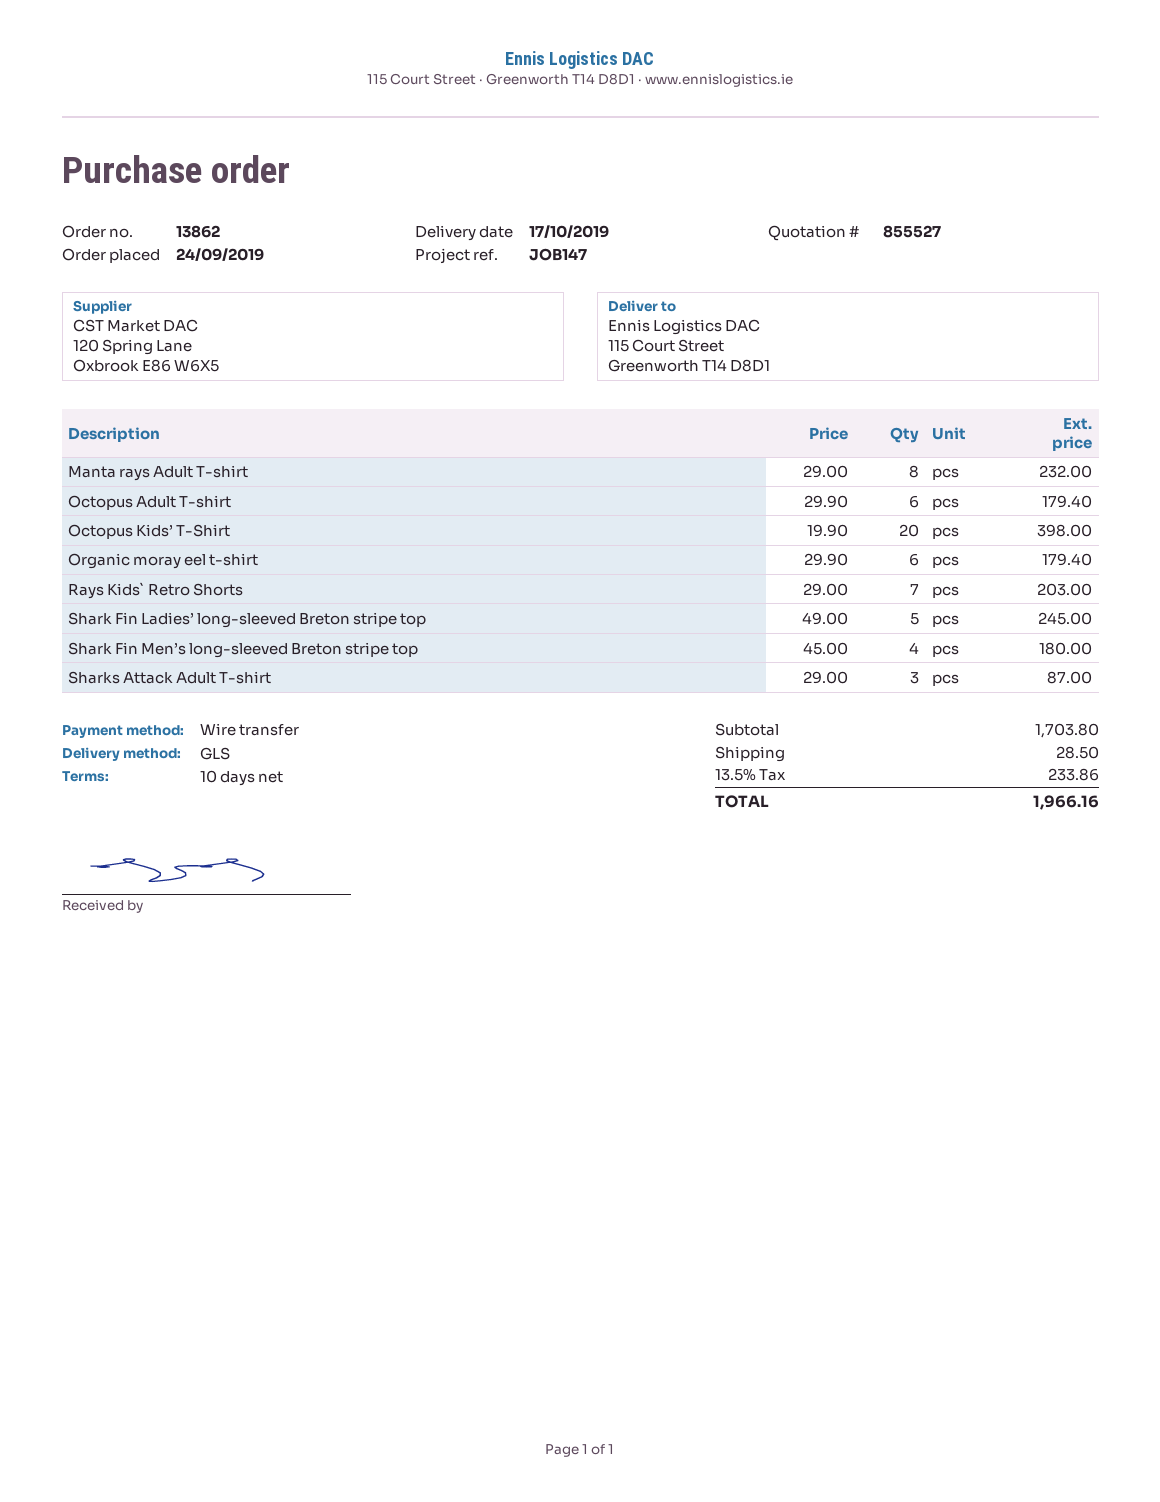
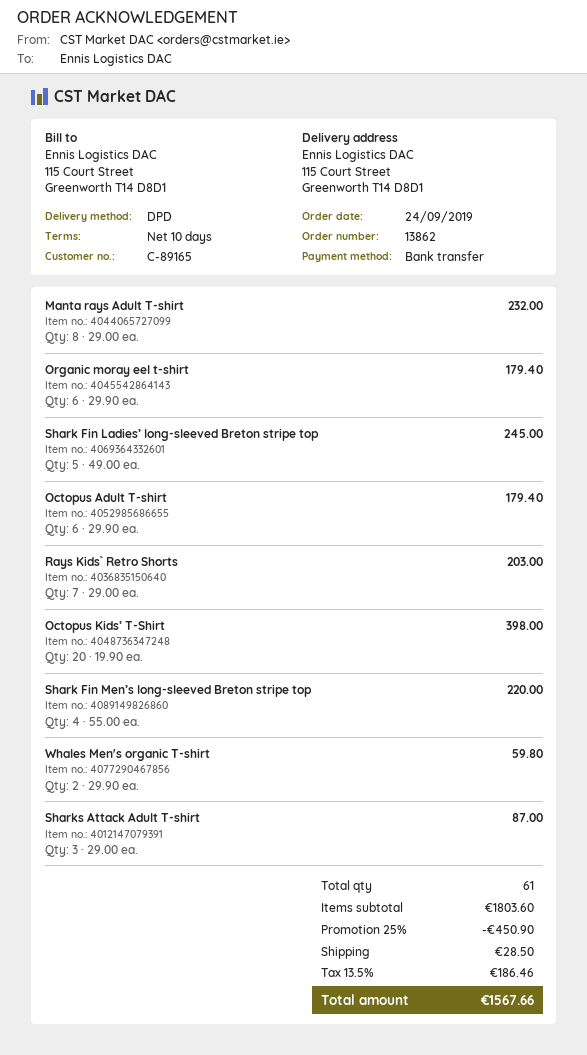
shipping method: GLS -> DPD
Shark Fin Men’s long-sleeved Breton stripe top: 4 x 45.00 = 180.00 -> 4 x 55.00 = 220.00
Whales Men's organic T-shirt: none -> 2 x 29.90 = 59.80
subtotal: 1703.80 -> 1803.60
discount: none -> 25% = 450.90
tax: 13.5% = 233.86 -> 13.5% = 186.46
total: 1966.16 -> 1567.66

